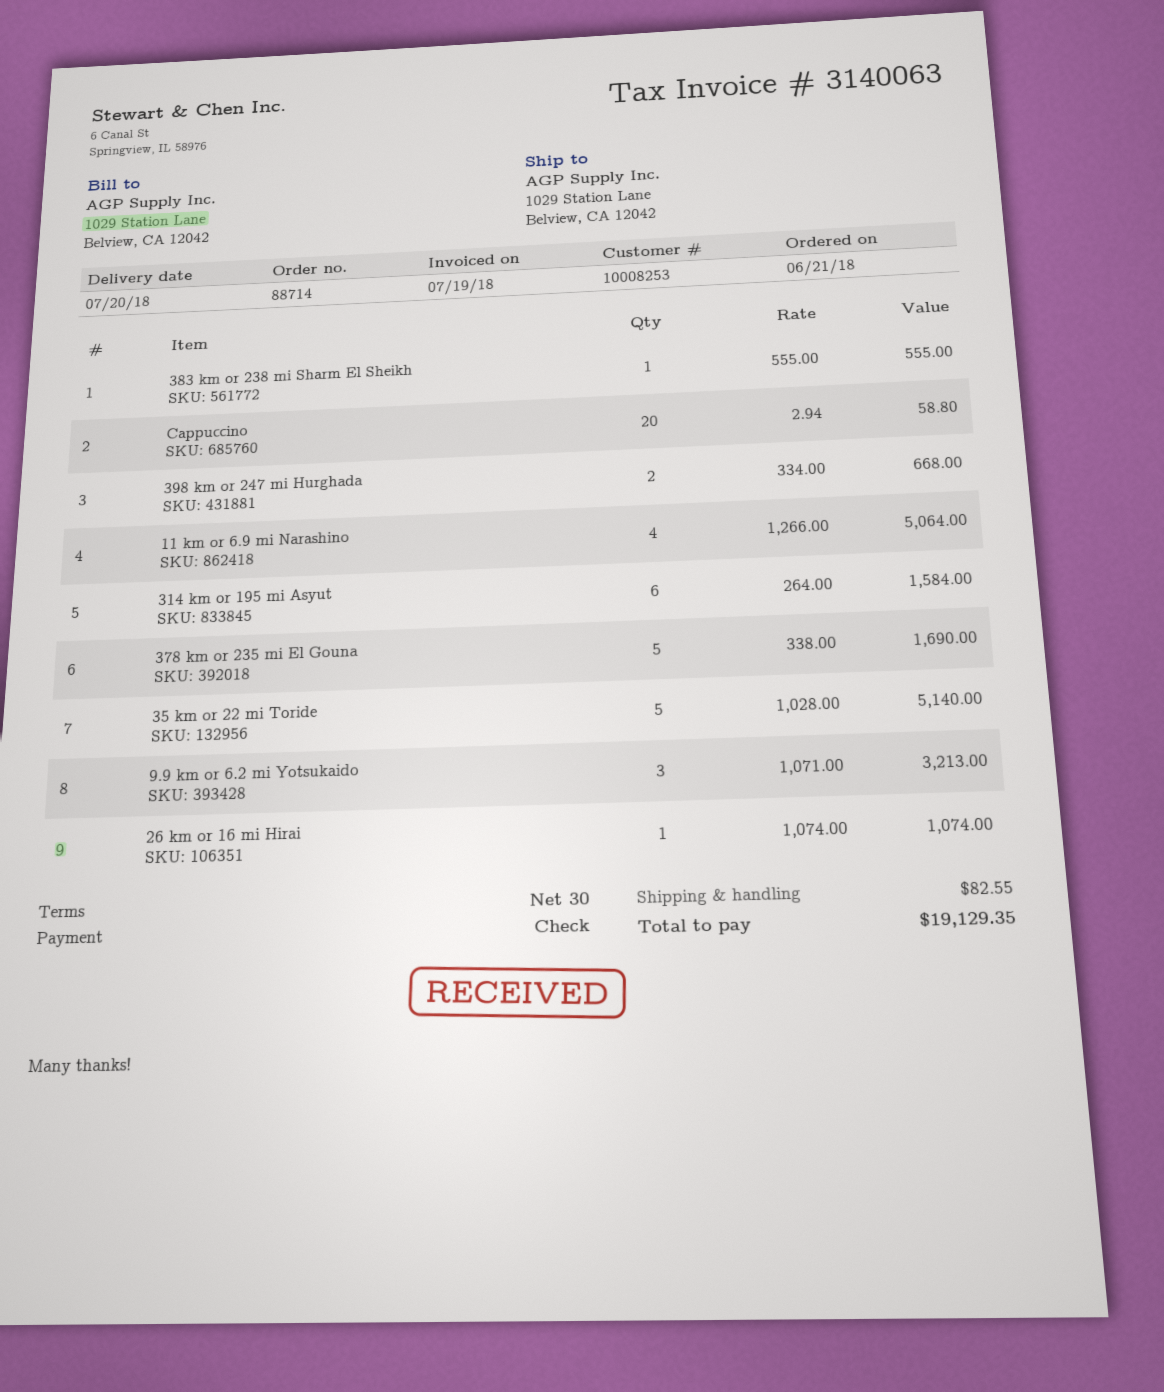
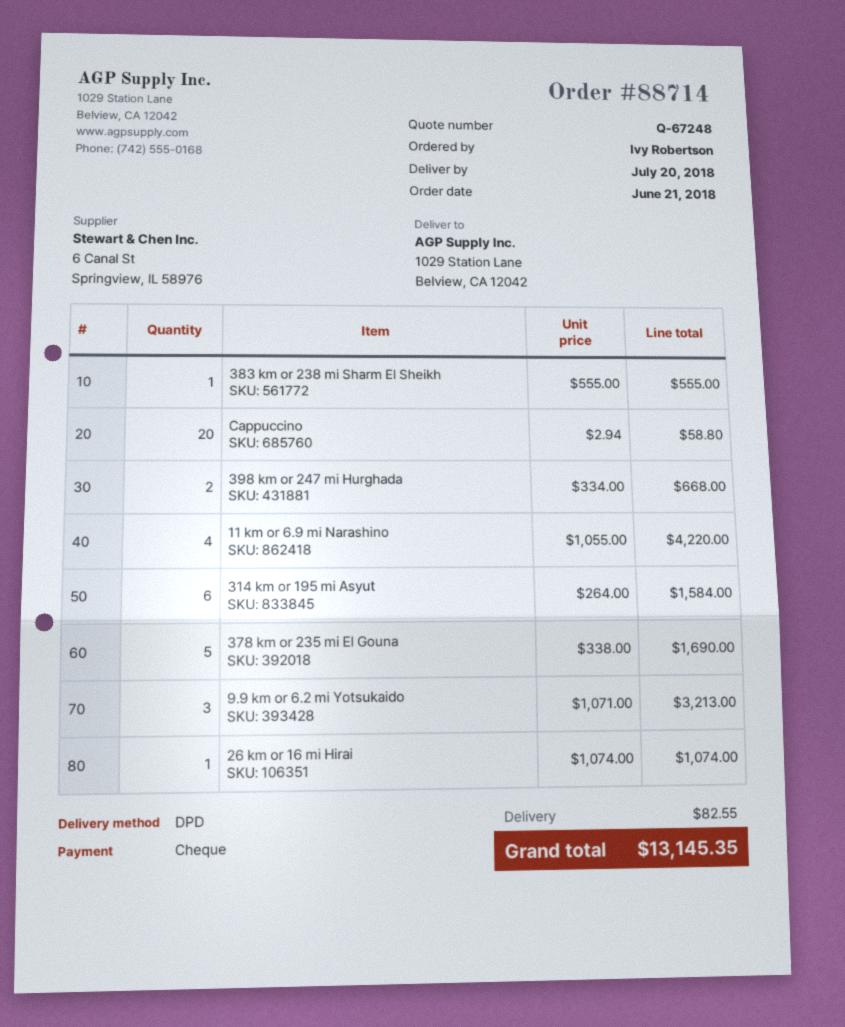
11 km or 6.9 mi Narashino: 4 x 1266.00 = 5064.00 -> 4 x 1055.00 = 4220.00
35 km or 22 mi Toride: 5 x 1028.00 = 5140.00 -> none
total: 19129.35 -> 13145.35

